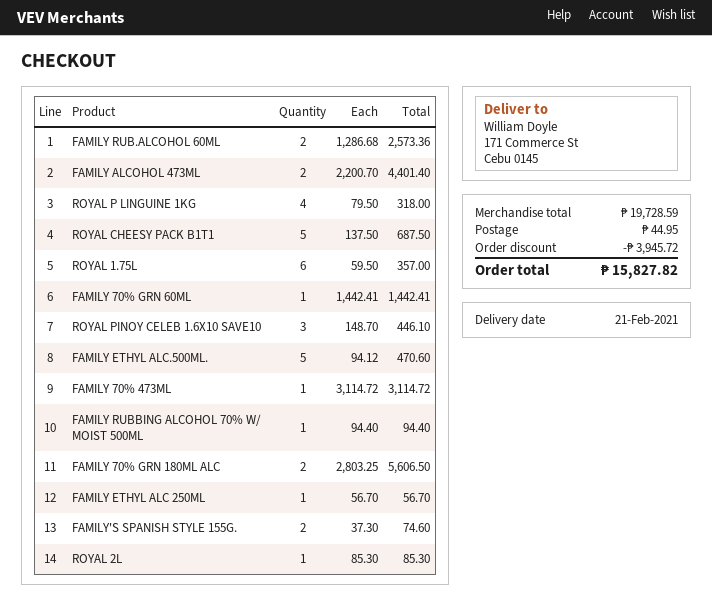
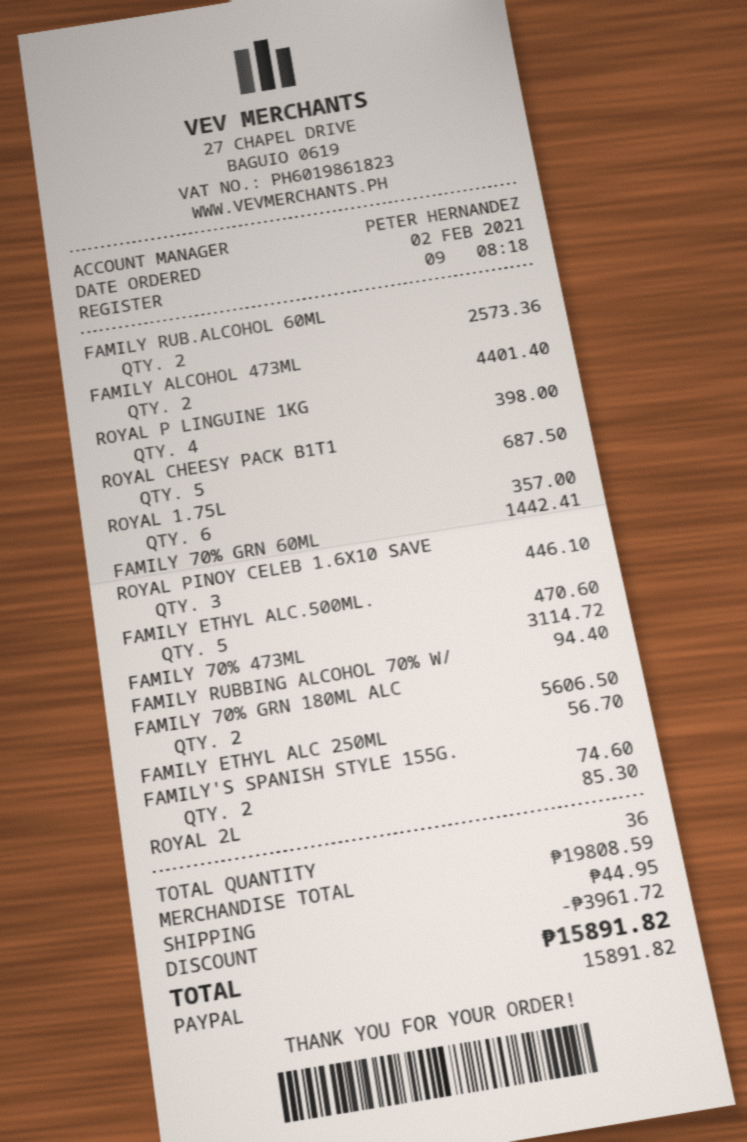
ROYAL P LINGUINE 1KG: 4 for 318.00 -> 4 for 398.00
subtotal: 19728.59 -> 19808.59
discount: 3945.72 -> 3961.72
total: 15827.82 -> 15891.82

